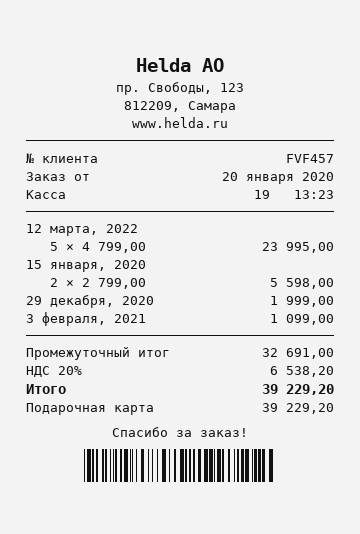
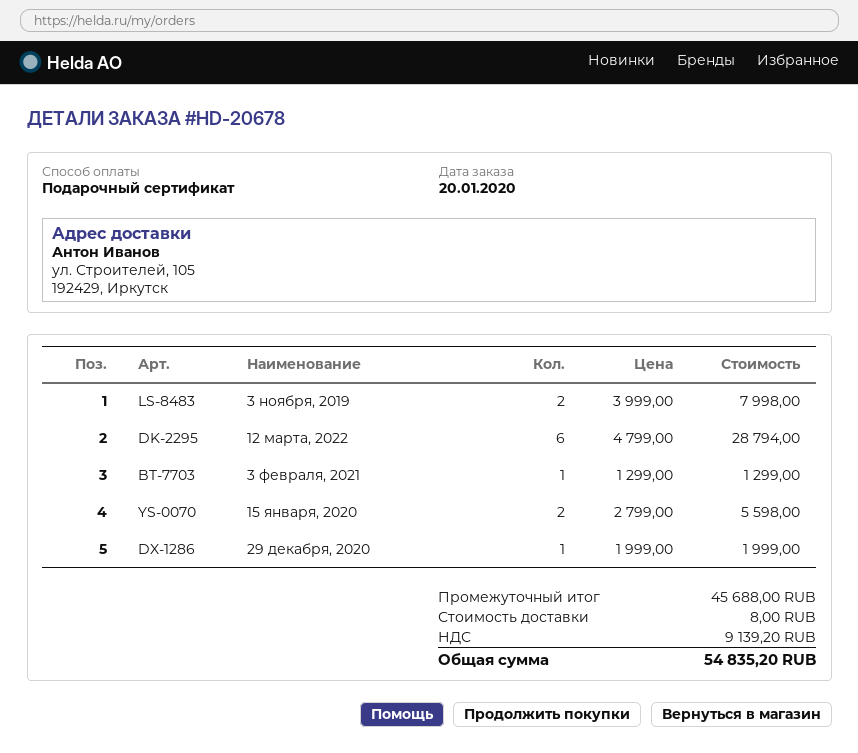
12 марта, 2022: 5 x 4799.00 = 23995.00 -> 6 x 4799.00 = 28794.00
3 февраля, 2021: 1 x 1099.00 = 1099.00 -> 1 x 1299.00 = 1299.00
3 ноября, 2019: none -> 2 x 3999.00 = 7998.00
subtotal: 32691.00 -> 45688.00
shipping: none -> 8.00
tax: 6538.20 -> 9139.20
total: 39229.20 -> 54835.20

